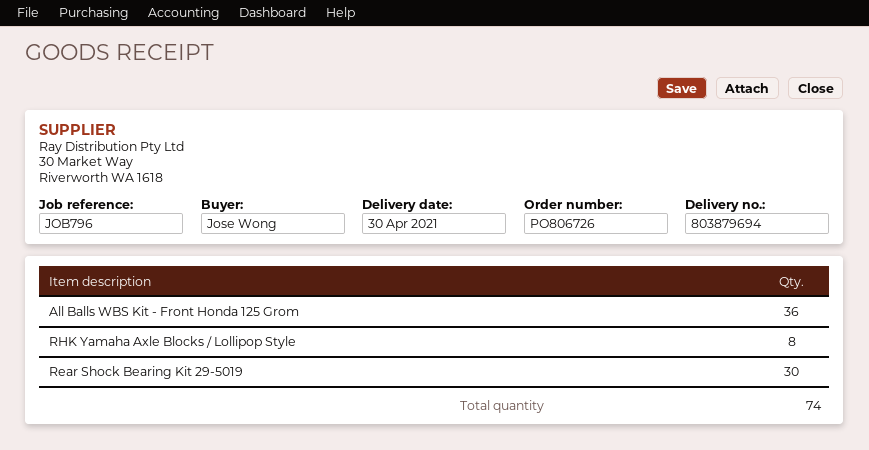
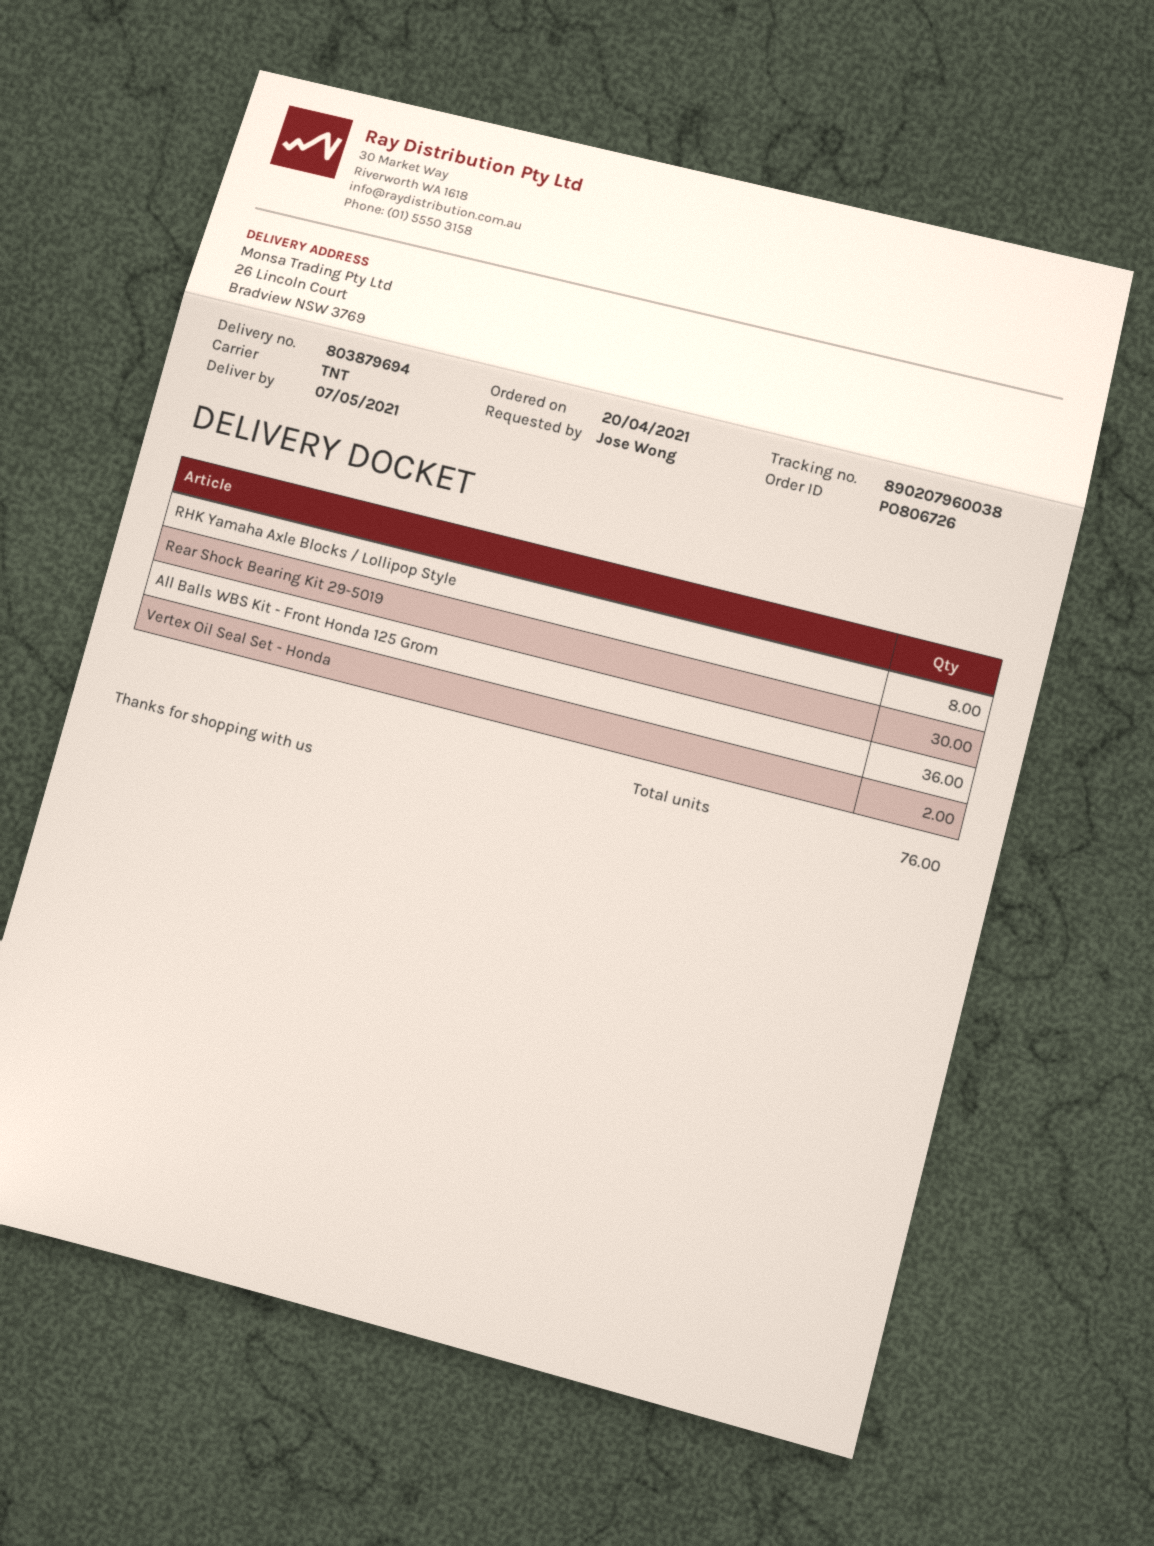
delivery date: 2021-04-30 -> 2021-05-07
Vertex Oil Seal Set - Honda: none -> 2
total quantity: 74 -> 76

